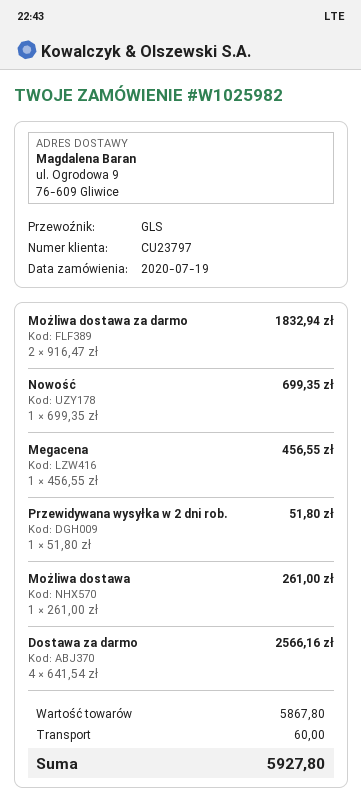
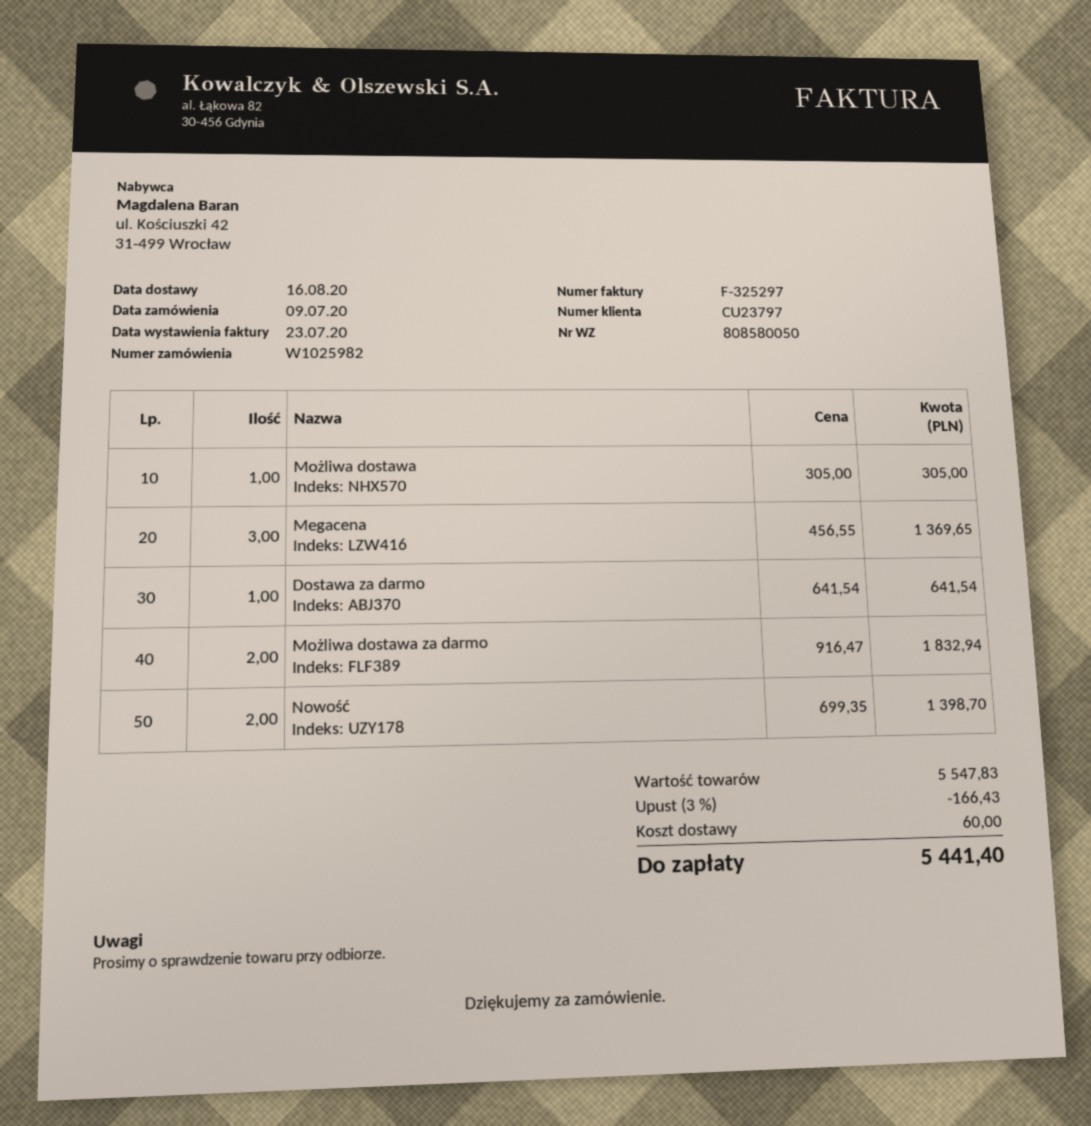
order date: 2020-07-19 -> 2020-07-09
Nowość: 1 x 699.35 = 699.35 -> 2 x 699.35 = 1398.70
Megacena: 1 x 456.55 = 456.55 -> 3 x 456.55 = 1369.65
Przewidywana wysyłka w 2 dni rob.: 1 x 51.80 = 51.80 -> none
Możliwa dostawa: 1 x 261.00 = 261.00 -> 1 x 305.00 = 305.00
Dostawa za darmo: 4 x 641.54 = 2566.16 -> 1 x 641.54 = 641.54
subtotal: 5867.80 -> 5547.83
discount: none -> 3% = 166.43
total: 5927.80 -> 5441.40

